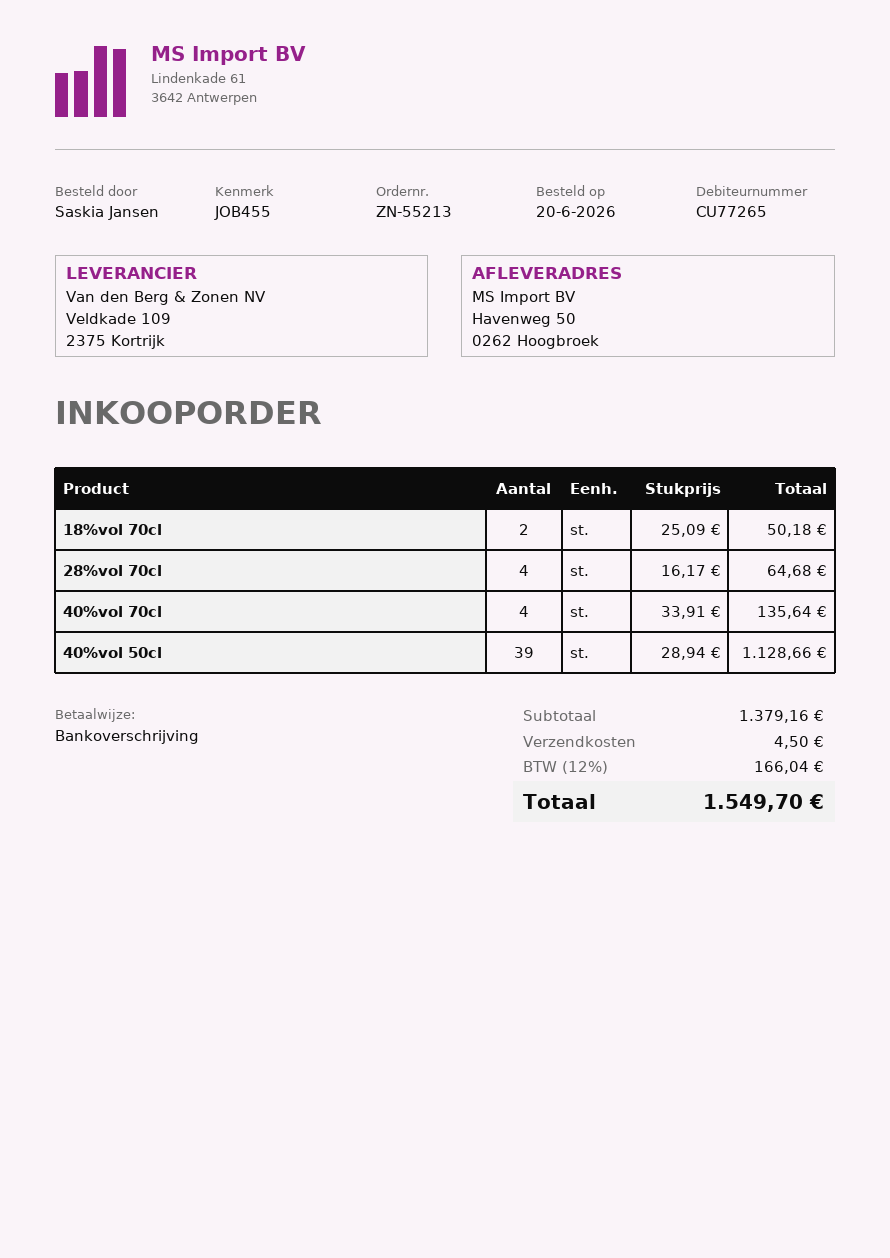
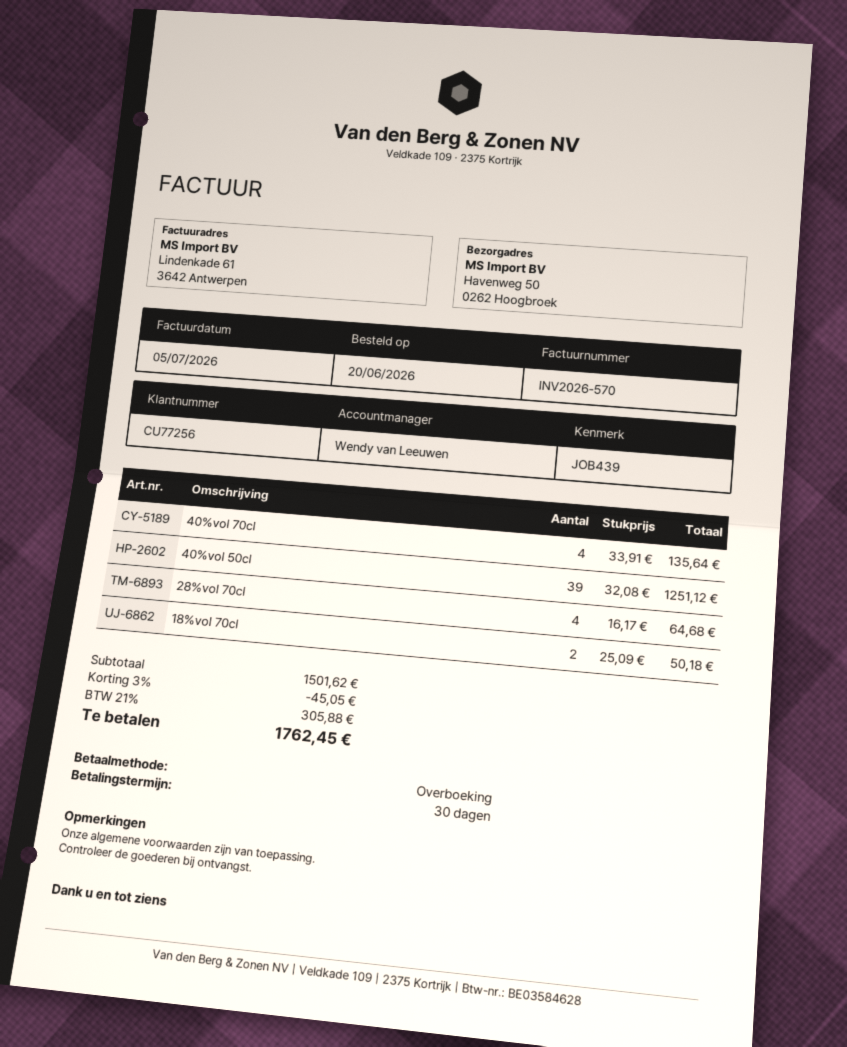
customer number: CU77265 -> CU77256
reference: JOB455 -> JOB439
40%vol 50cl: 39 x 28.94 = 1128.66 -> 39 x 32.08 = 1251.12
subtotal: 1379.16 -> 1501.62
discount: none -> 3% = 45.05
shipping: 4.50 -> none
tax: 12% = 166.04 -> 21% = 305.88
total: 1549.70 -> 1762.45

